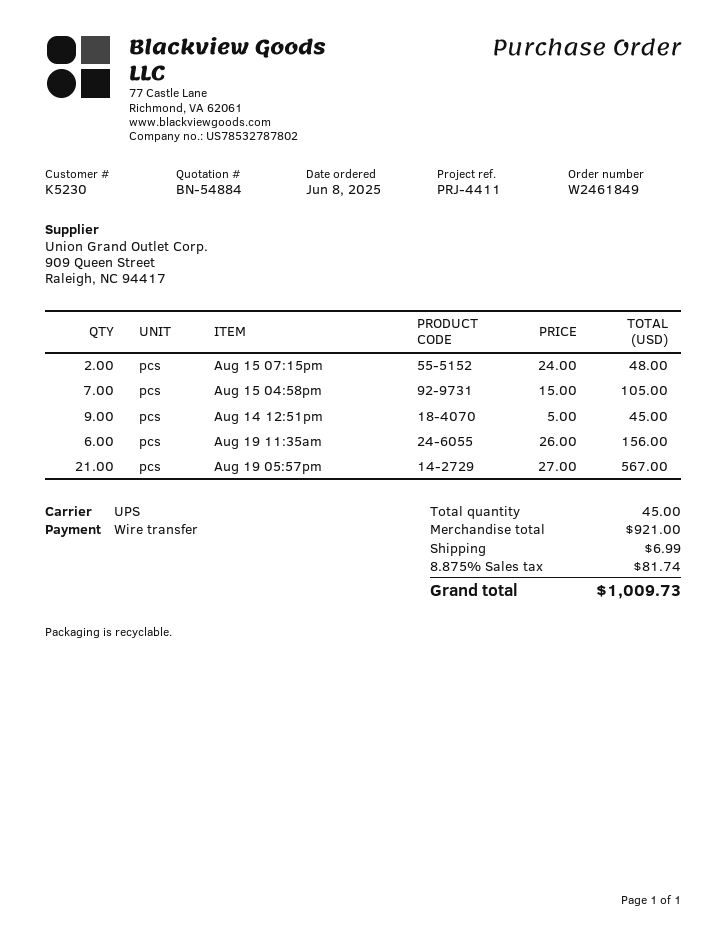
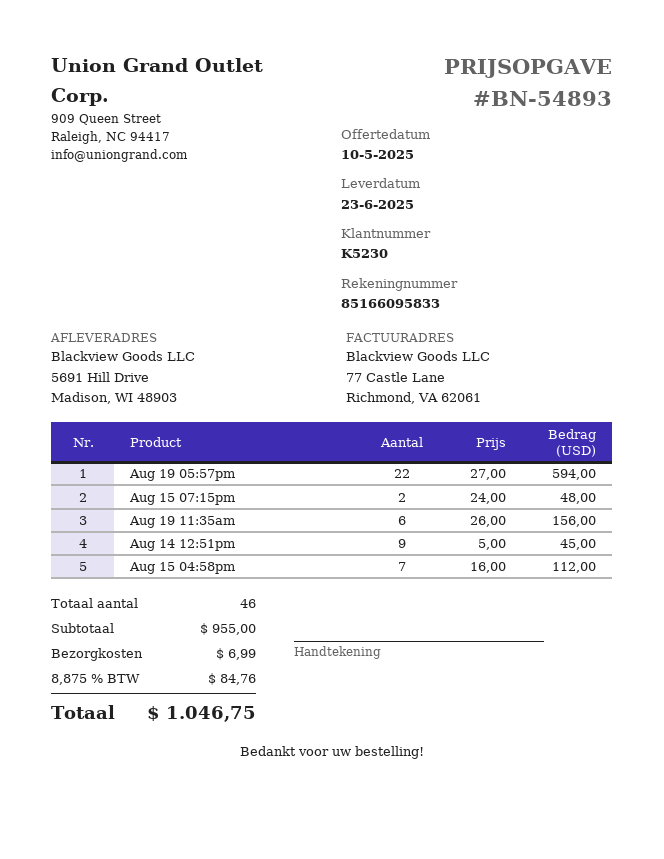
quote number: BN-54884 -> BN-54893
Aug 15 04:58pm: 7 x 15.00 = 105.00 -> 7 x 16.00 = 112.00
Aug 19 05:57pm: 21 x 27.00 = 567.00 -> 22 x 27.00 = 594.00
total quantity: 45 -> 46
subtotal: 921.00 -> 955.00
tax: 8.875% = 81.74 -> 8.875% = 84.76
total: 1009.73 -> 1046.75

